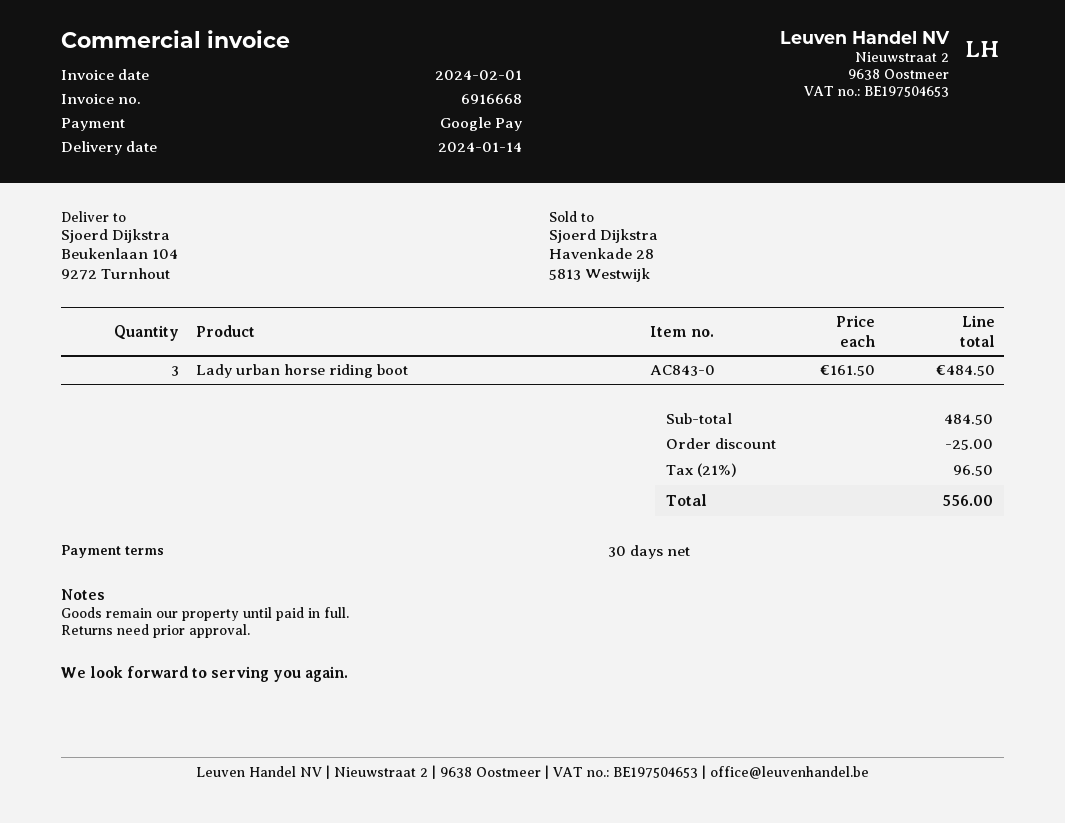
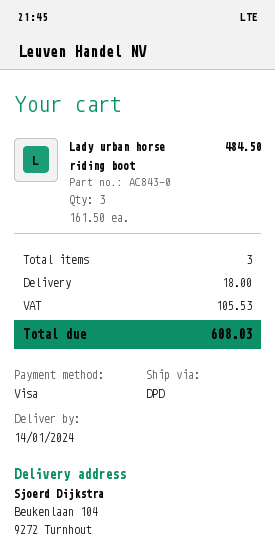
payment method: Google Pay -> Visa
discount: 25.00 -> none
shipping: none -> 18.00
tax: 96.50 -> 105.53
total: 556.00 -> 608.03

